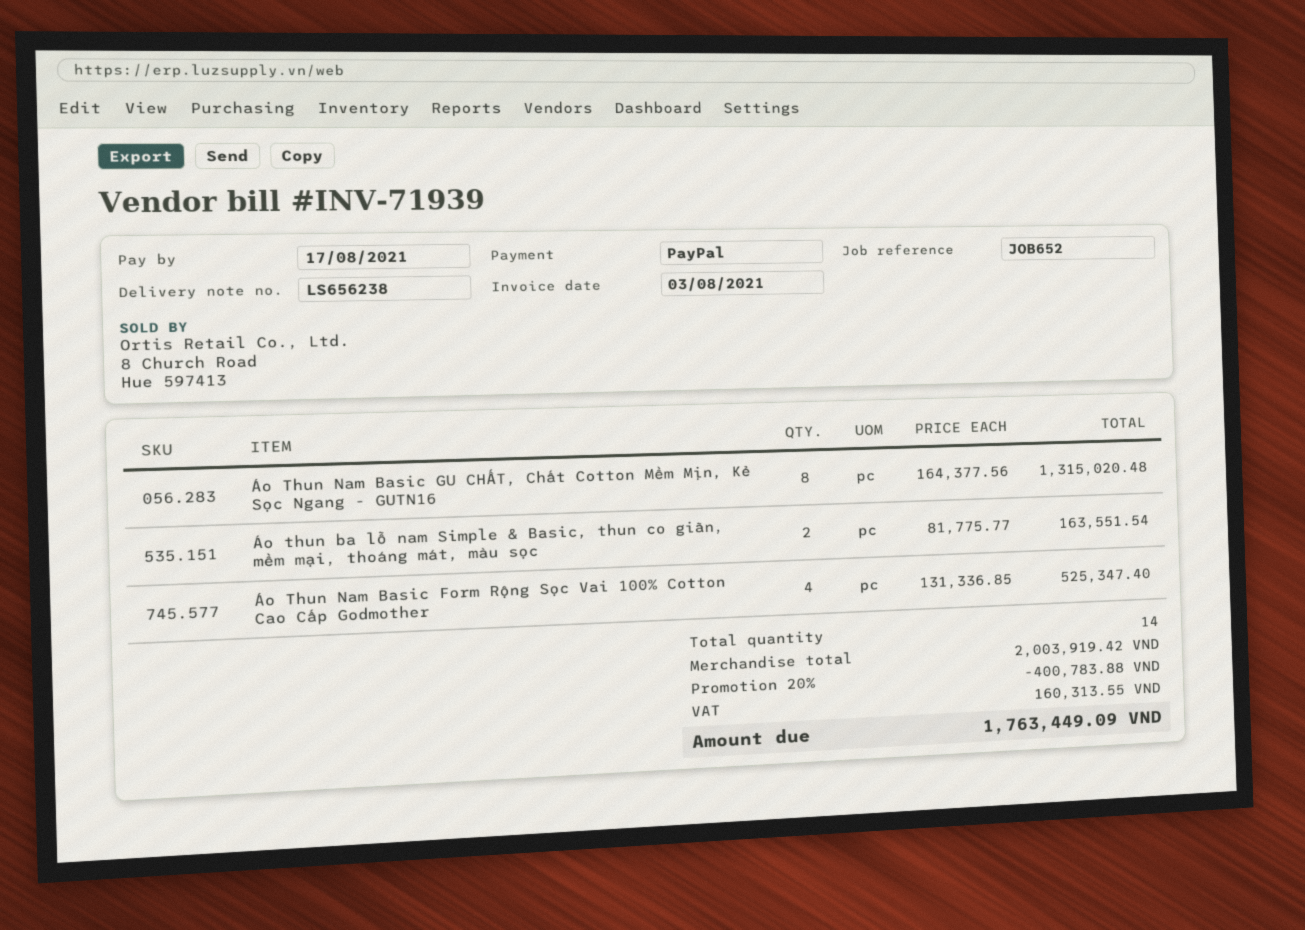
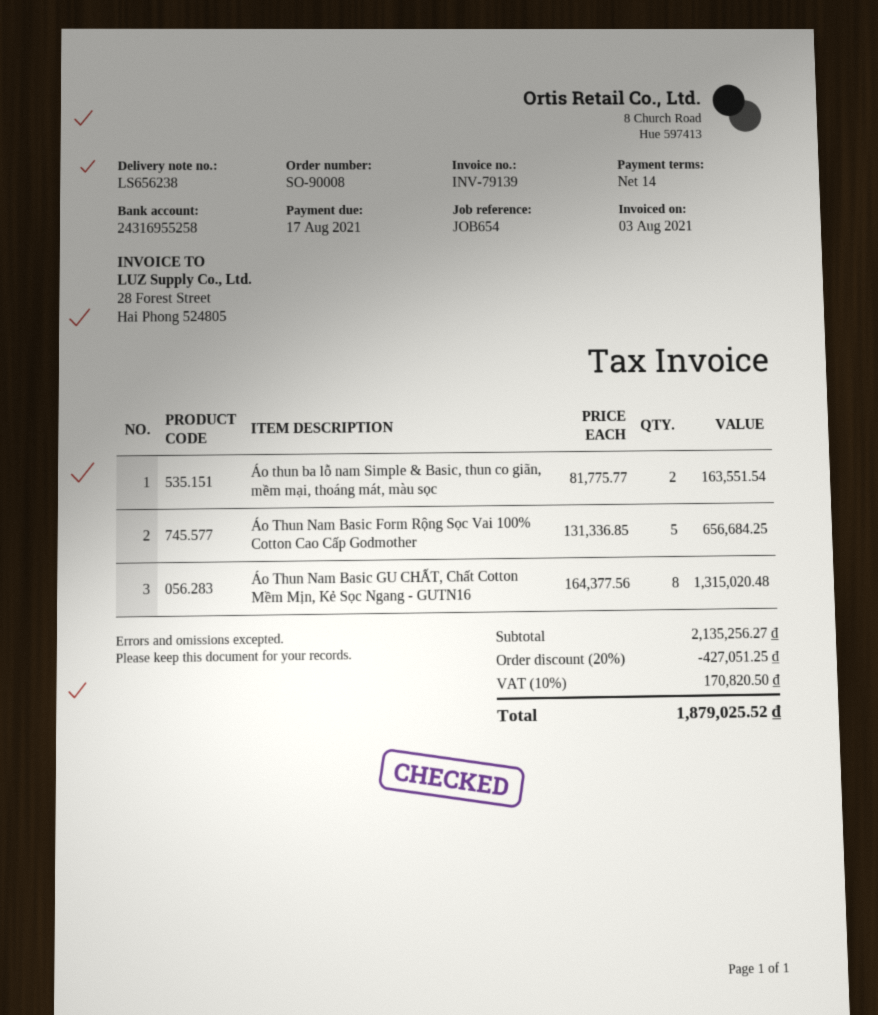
invoice number: INV-71939 -> INV-79139
reference: JOB652 -> JOB654
Áo Thun Nam Basic Form Rộng Sọc Vai 100% Cotton Cao Cấp Godmother: 4 x 131336.85 = 525347.40 -> 5 x 131336.85 = 656684.25
subtotal: 2003919.42 -> 2135256.27
discount: 20% = 400783.88 -> 20% = 427051.25
tax: 160313.55 -> 170820.50
total: 1763449.09 -> 1879025.52

